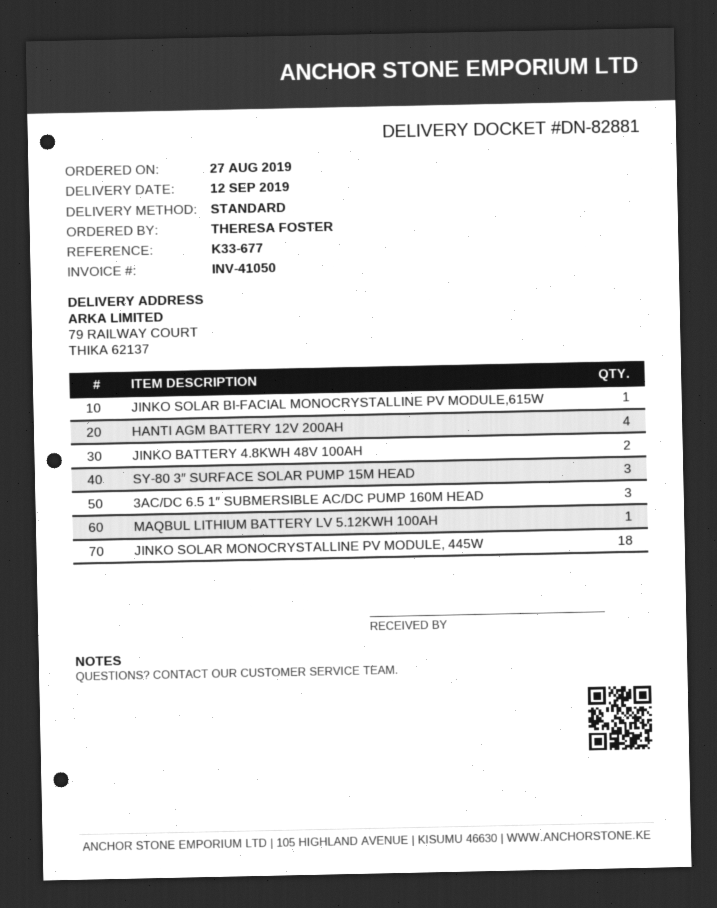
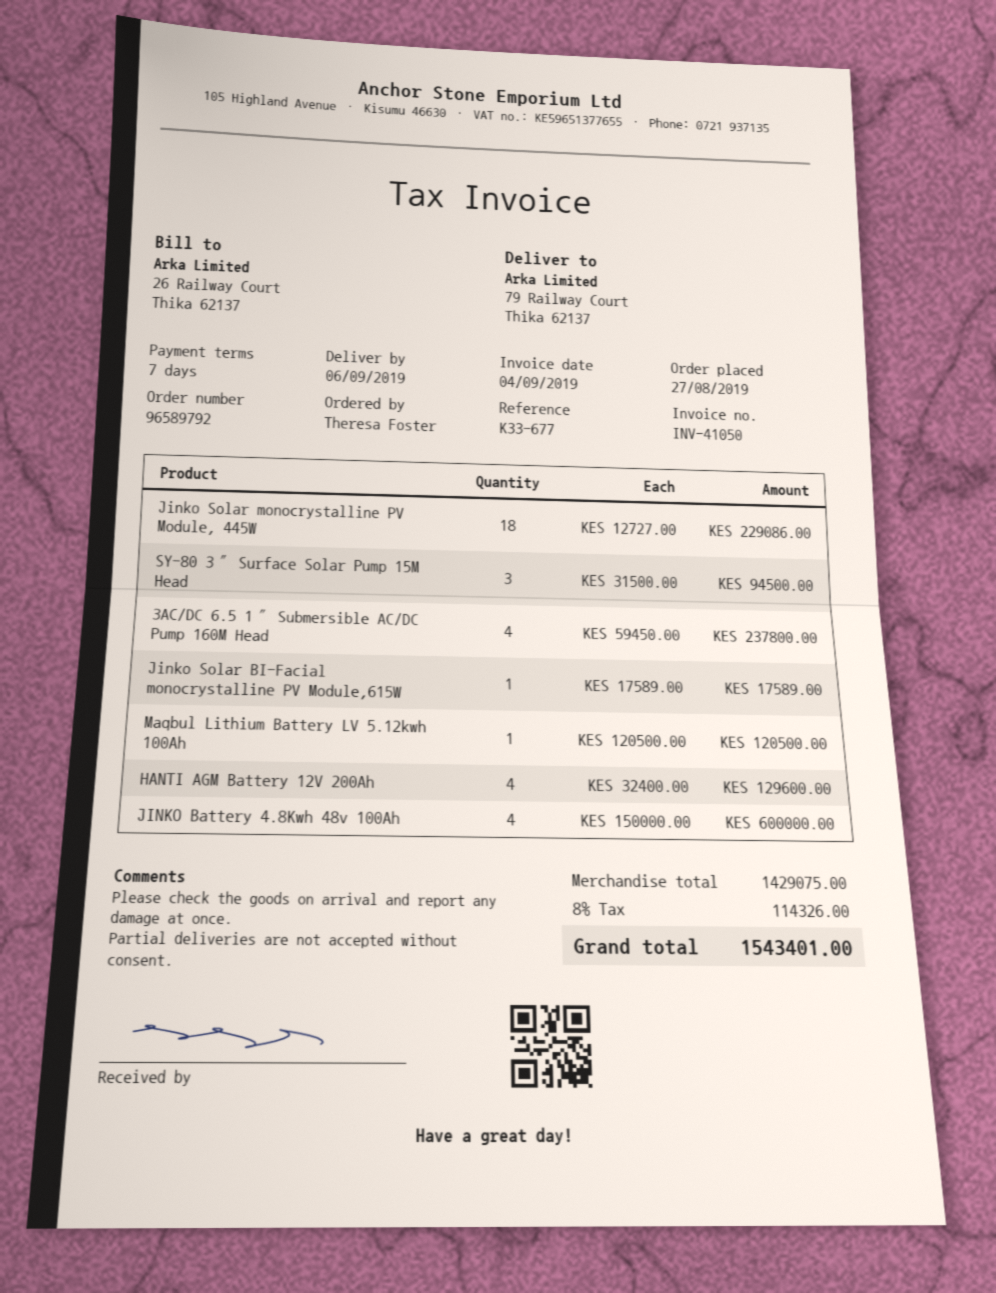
delivery date: 2019-09-12 -> 2019-09-06
JINKO BATTERY 4.8KWH 48V 100AH: 2 -> 4
3AC/DC 6.5 1″ SUBMERSIBLE AC/DC PUMP 160M HEAD: 3 -> 4

